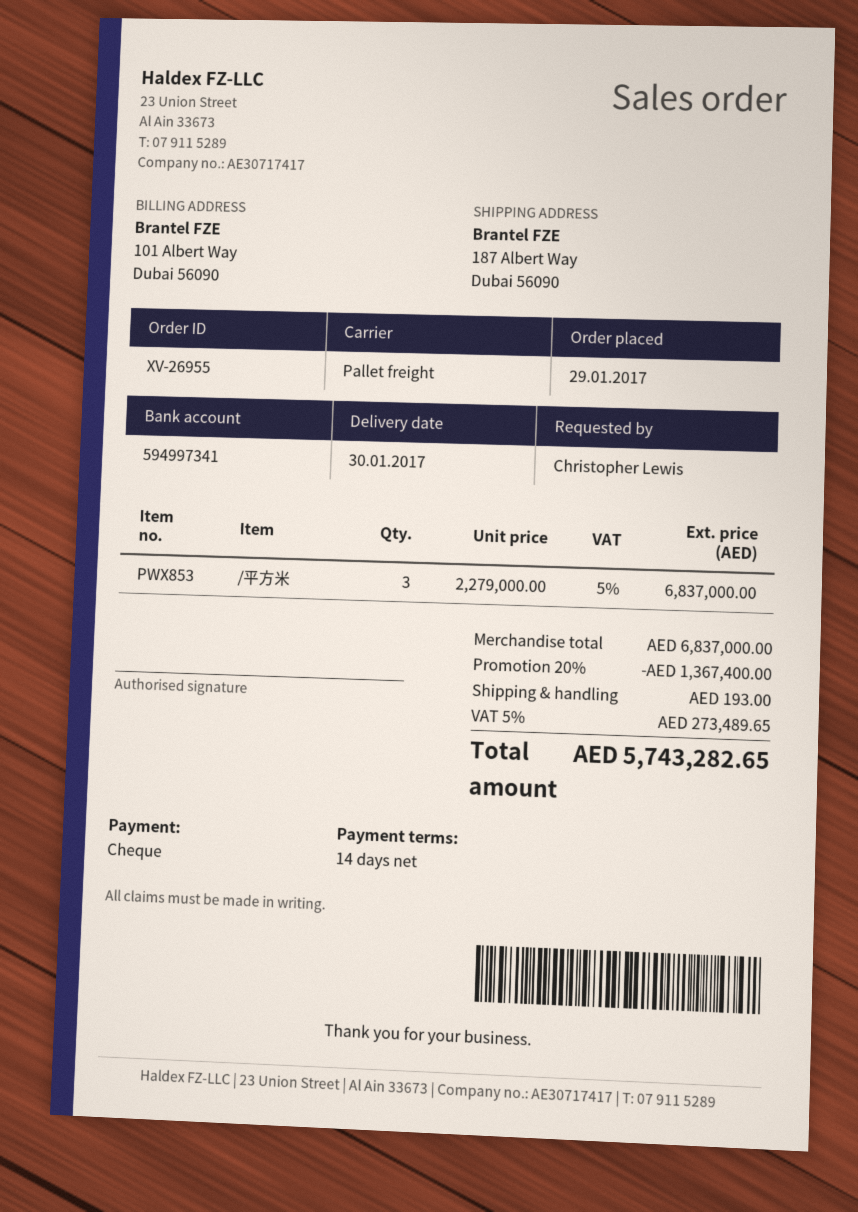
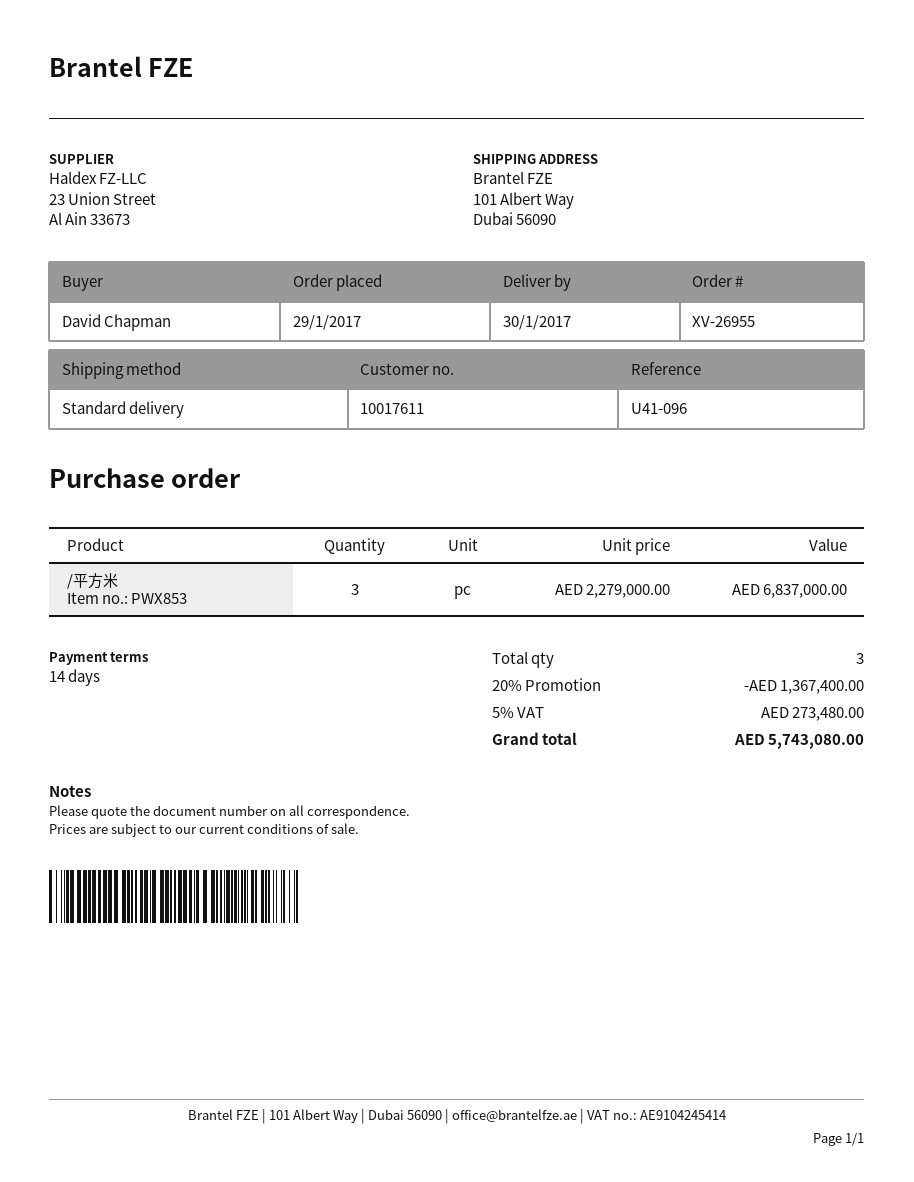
ordered by: Christopher Lewis -> David Chapman
shipping method: pallet freight -> standard
ship to: 187 Albert Way, Dubai 56090 -> 101 Albert Way, Dubai 56090
shipping: 193.00 -> none
tax: 5% = 273489.65 -> 5% = 273480.00
total: 5743282.65 -> 5743080.00

